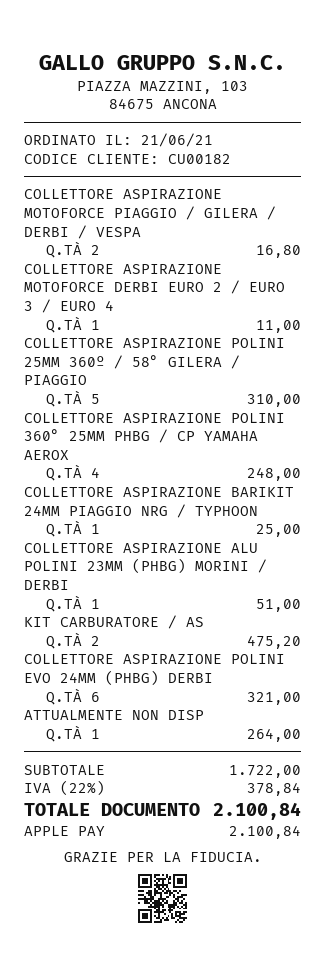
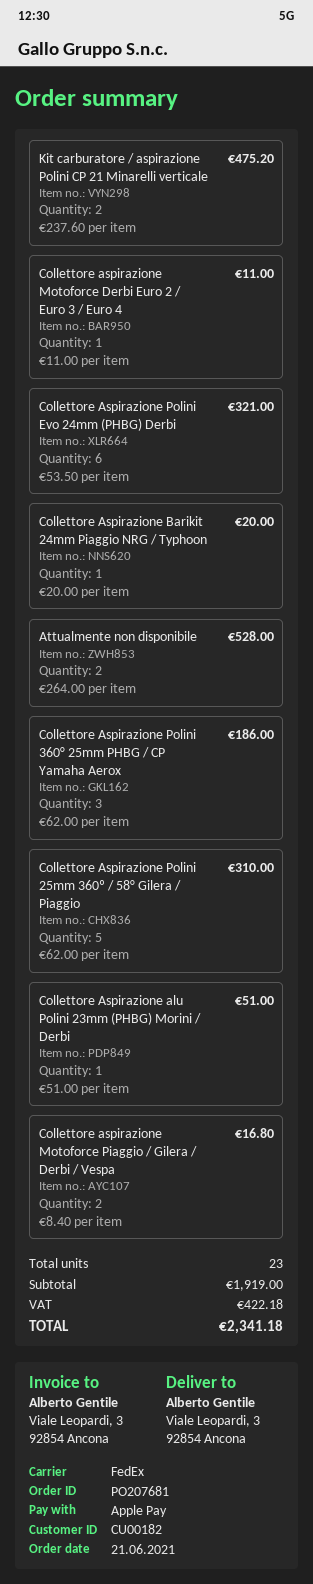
COLLETTORE ASPIRAZIONE POLINI 360° 25MM PHBG / CP YAMAHA AEROX: 4 for 248.00 -> 3 for 186.00
COLLETTORE ASPIRAZIONE BARIKIT 24MM PIAGGIO NRG / TYPHOON: 1 for 25.00 -> 1 for 20.00
ATTUALMENTE NON DISP: 1 for 264.00 -> 2 for 528.00
subtotal: 1722.00 -> 1919.00
tax: 378.84 -> 422.18
total: 2100.84 -> 2341.18

